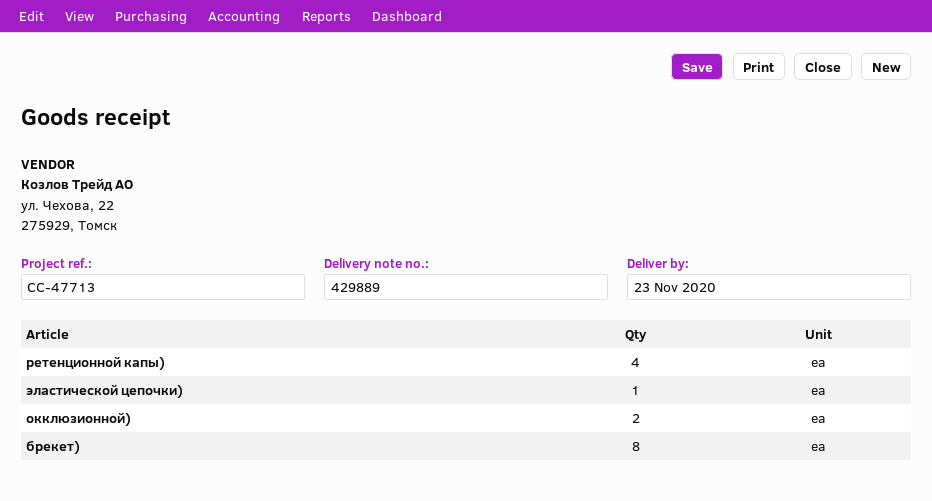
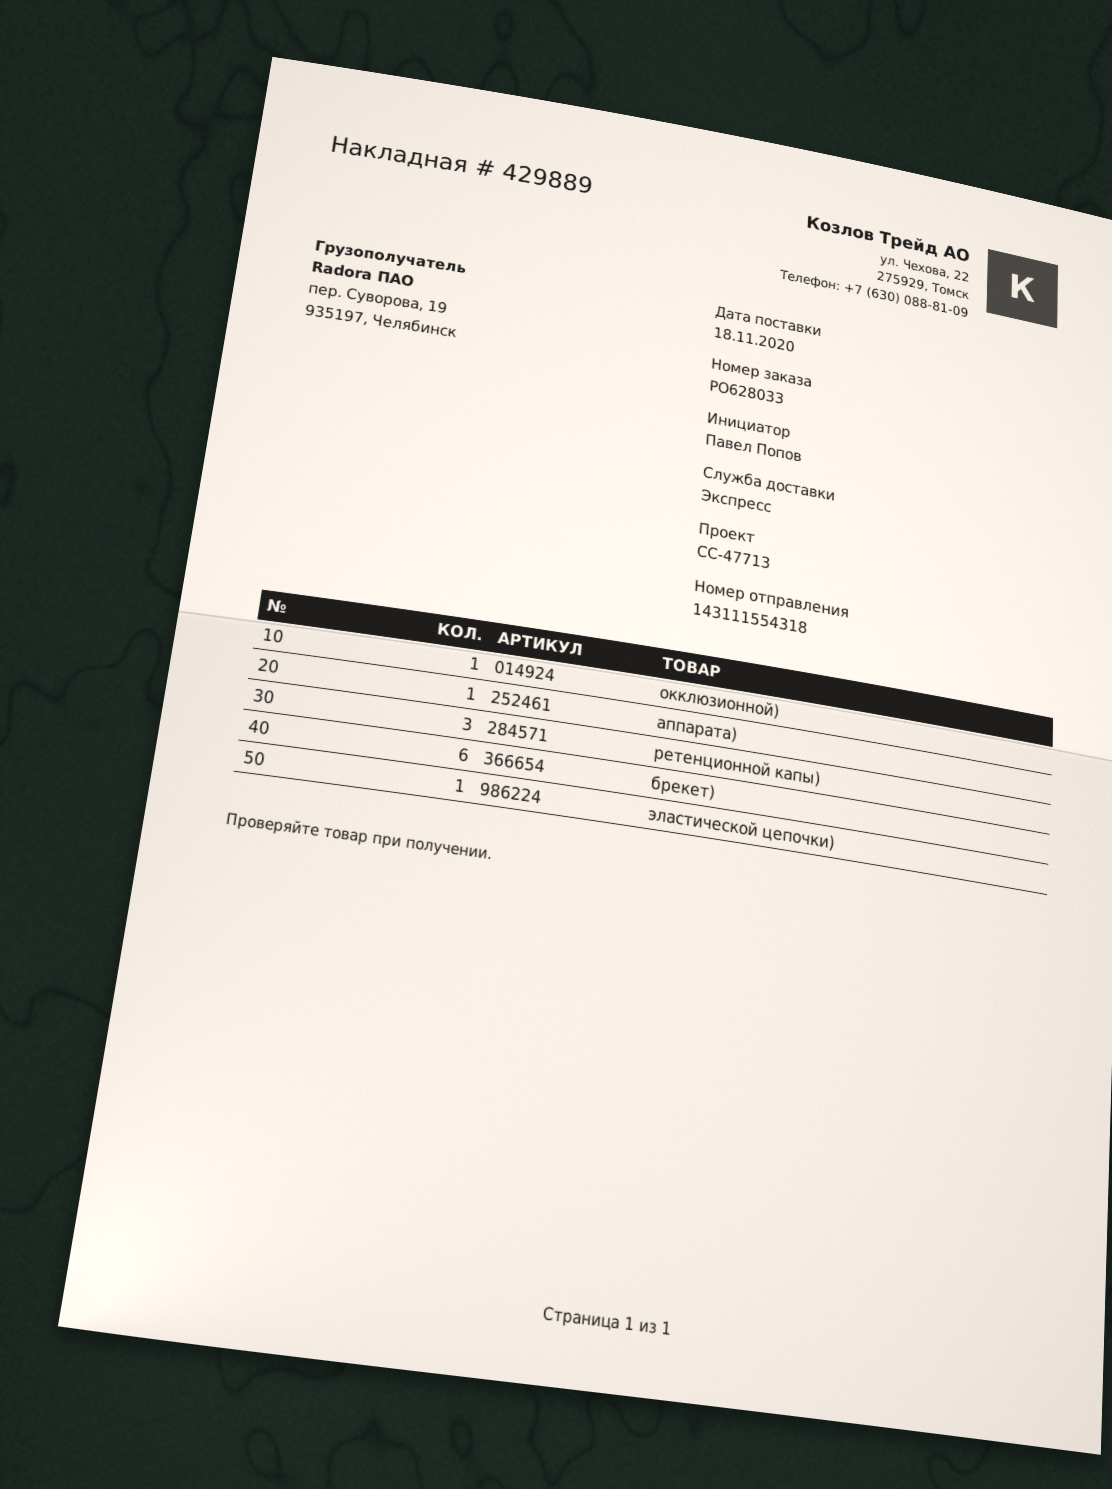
delivery date: 2020-11-23 -> 2020-11-18
ретенционной капы): 4 -> 3
окклюзионной): 2 -> 1
брекет): 8 -> 6
аппарата): none -> 1

